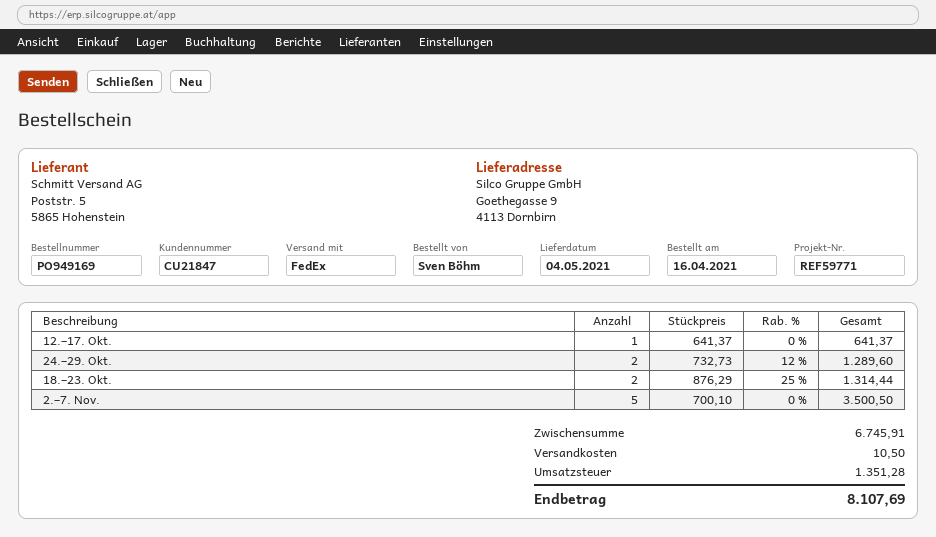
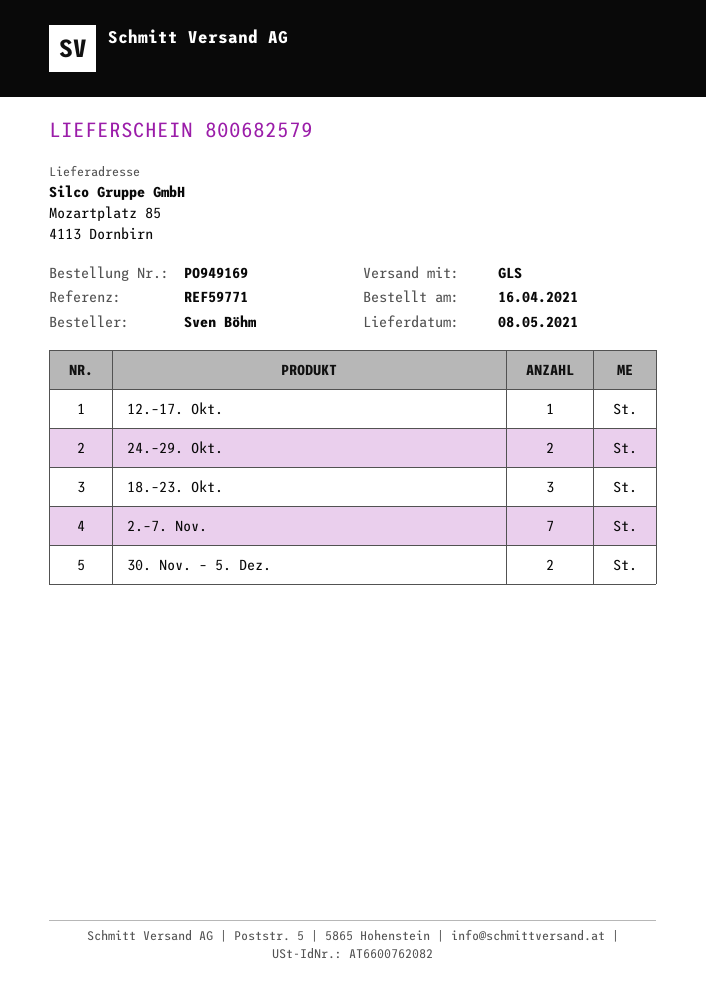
delivery date: 2021-05-04 -> 2021-05-08
shipping method: FedEx -> GLS
ship to: Goethegasse 9, 4113 Dornbirn -> Mozartplatz 85, 4113 Dornbirn
18.–23. Okt.: 2 -> 3
2.–7. Nov.: 5 -> 7
30. Nov. – 5. Dez.: none -> 2

